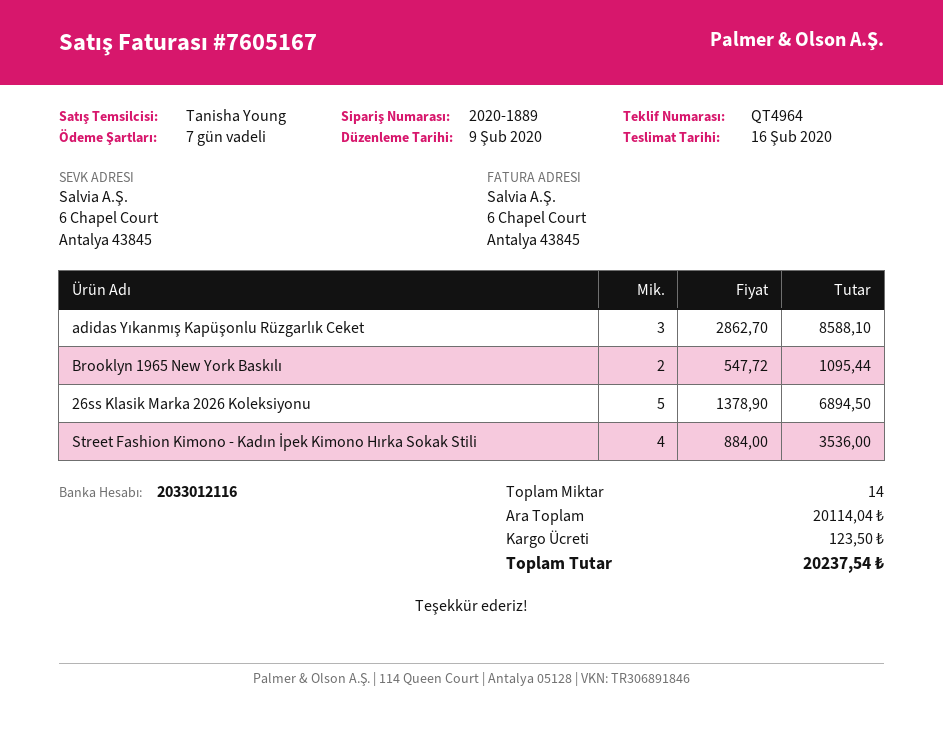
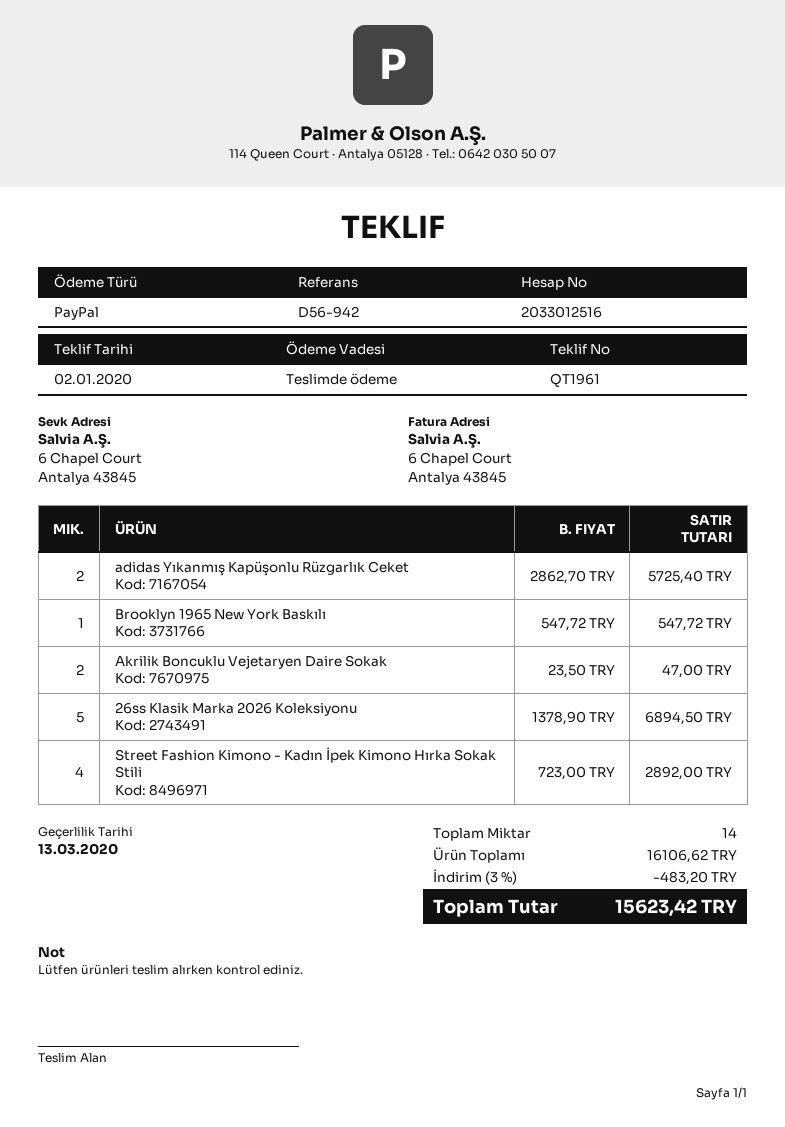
quote number: QT4964 -> QT1961
payment terms: 7 days -> on receipt
bank account: 2033012116 -> 2033012516
adidas Yıkanmış Kapüşonlu Rüzgarlık Ceket: 3 x 2862.70 = 8588.10 -> 2 x 2862.70 = 5725.40
Brooklyn 1965 New York Baskılı: 2 x 547.72 = 1095.44 -> 1 x 547.72 = 547.72
Street Fashion Kimono - Kadın İpek Kimono Hırka Sokak Stili: 4 x 884.00 = 3536.00 -> 4 x 723.00 = 2892.00
Akrilik Boncuklu Vejetaryen Daire Sokak: none -> 2 x 23.50 = 47.00
subtotal: 20114.04 -> 16106.62
discount: none -> 3% = 483.20
shipping: 123.50 -> none
total: 20237.54 -> 15623.42

